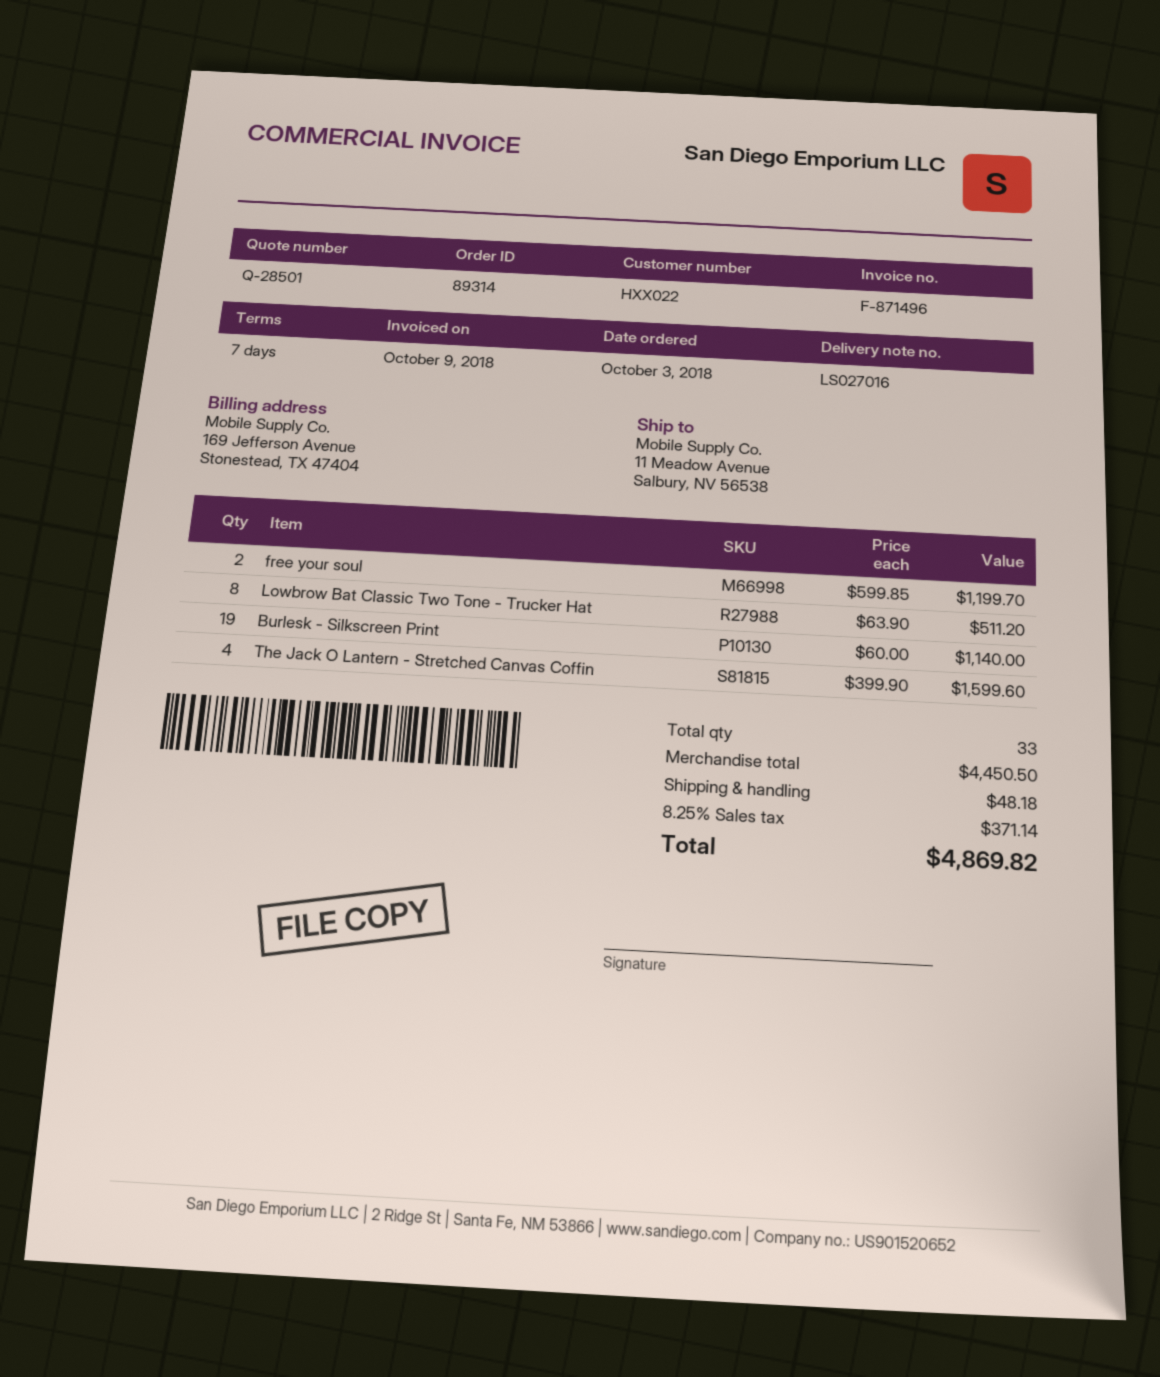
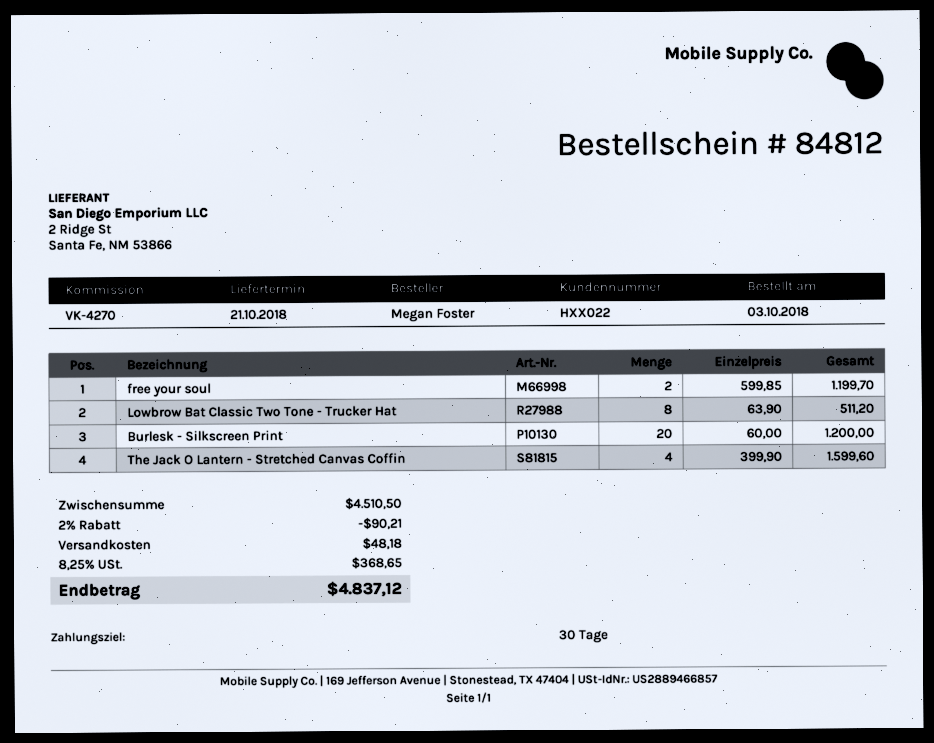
order number: 89314 -> 84812
payment terms: 7 days -> 30 days
Burlesk - Silkscreen Print: 19 x 60.00 = 1140.00 -> 20 x 60.00 = 1200.00
subtotal: 4450.50 -> 4510.50
discount: none -> 2% = 90.21
tax: 8.25% = 371.14 -> 8.25% = 368.65
total: 4869.82 -> 4837.12

